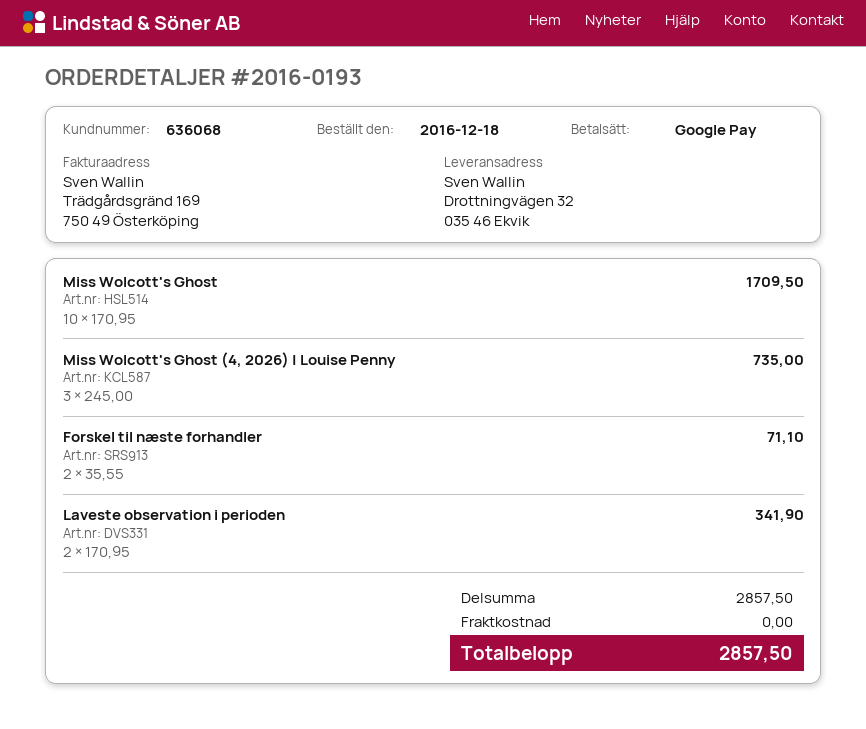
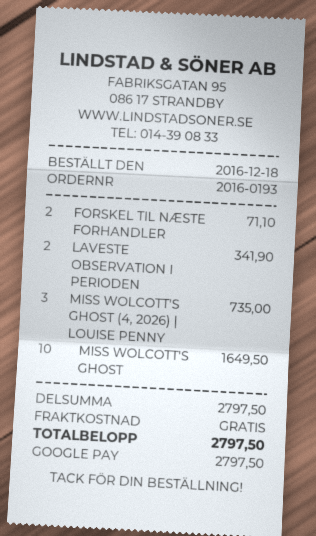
Miss Wolcott's Ghost: 10 for 1709.50 -> 10 for 1649.50
subtotal: 2857.50 -> 2797.50
total: 2857.50 -> 2797.50

